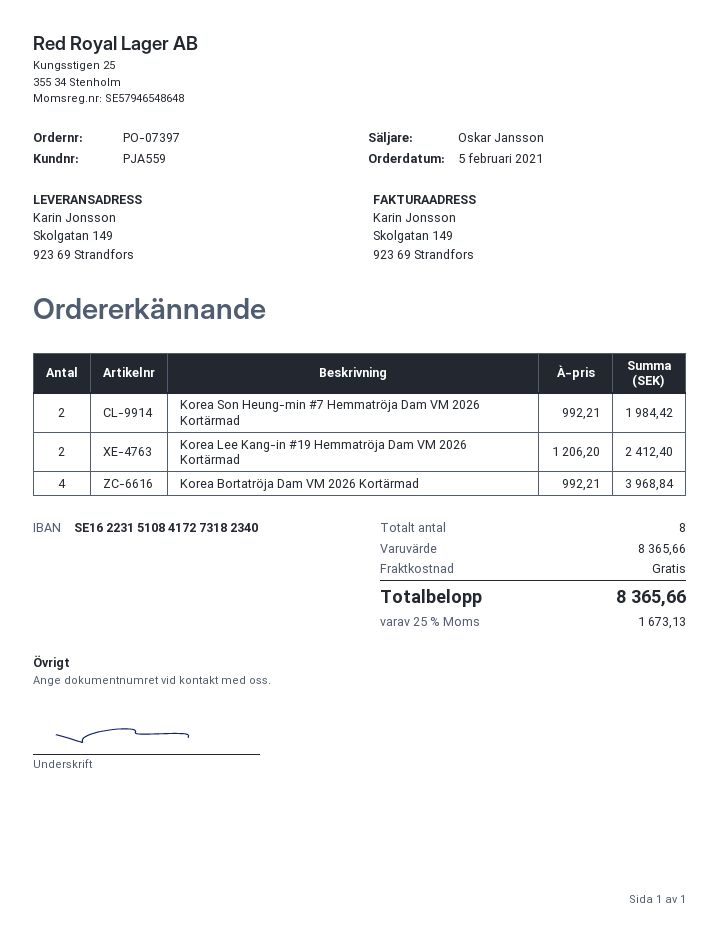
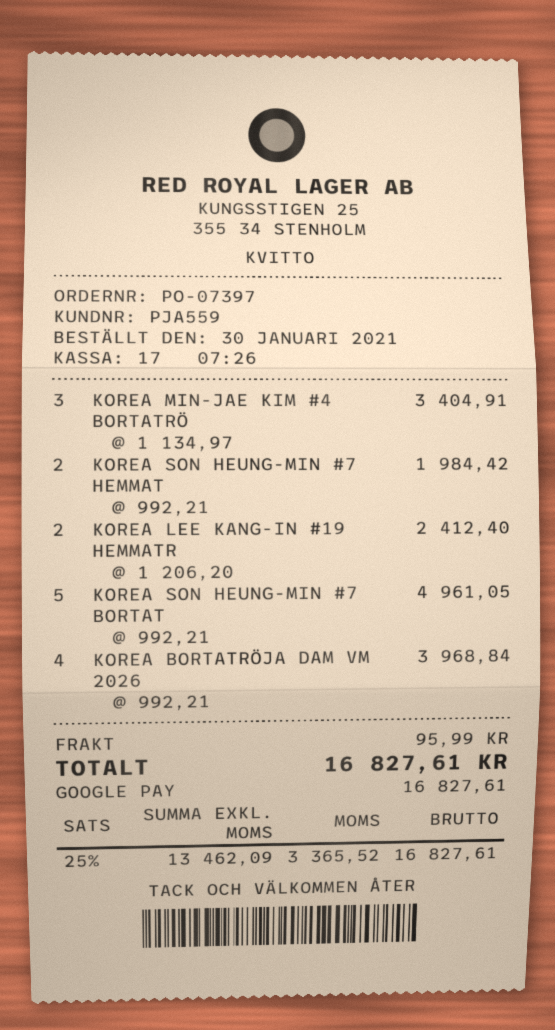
order date: 2021-02-05 -> 2021-01-30
KOREA MIN-JAE KIM #4 BORTATRÖ: none -> 3 x 1134.97 = 3404.91
KOREA SON HEUNG-MIN #7 BORTAT: none -> 5 x 992.21 = 4961.05
shipping: 0.00 -> 95.99
tax: 25% = 1673.13 -> 25% = 3365.52
total: 8365.66 -> 16827.61

